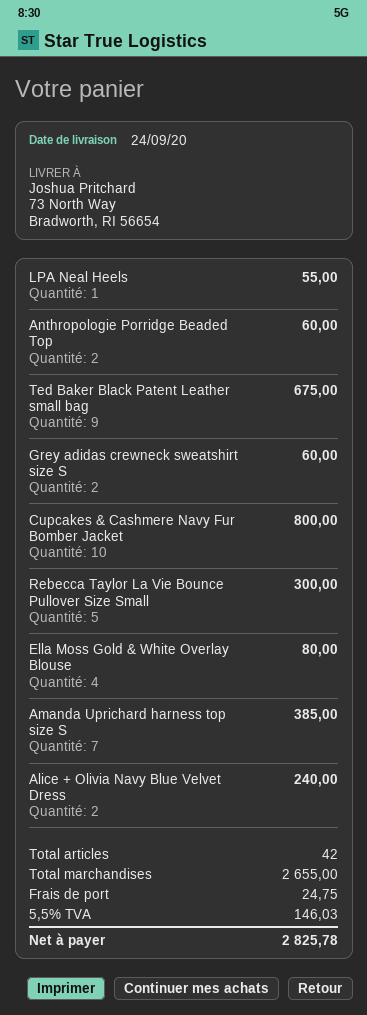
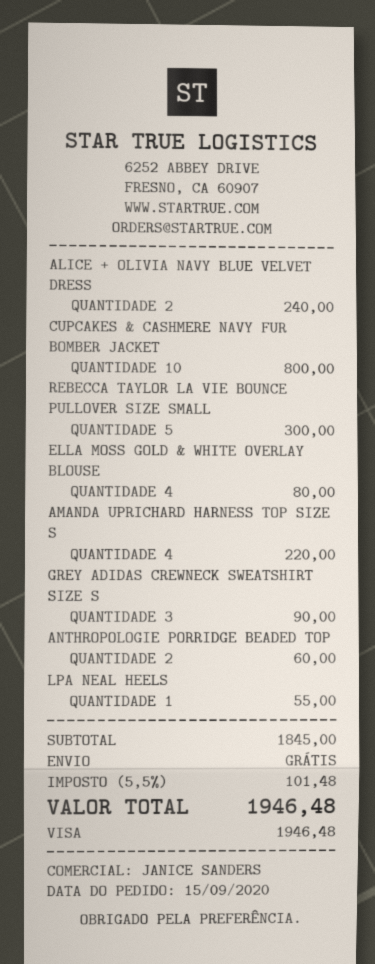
Ted Baker Black Patent Leather small bag: 9 for 675.00 -> none
Grey adidas crewneck sweatshirt size S: 2 for 60.00 -> 3 for 90.00
Amanda Uprichard harness top size S: 7 for 385.00 -> 4 for 220.00
subtotal: 2655.00 -> 1845.00
shipping: 24.75 -> 0.00
tax: 5.5% = 146.03 -> 5.5% = 101.48
total: 2825.78 -> 1946.48

